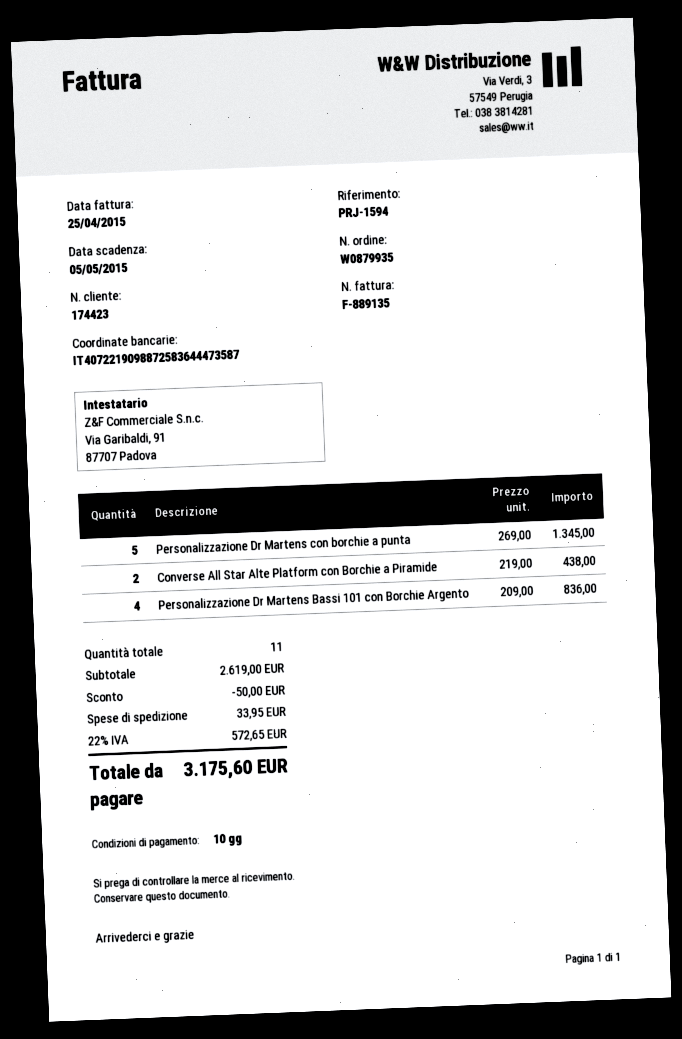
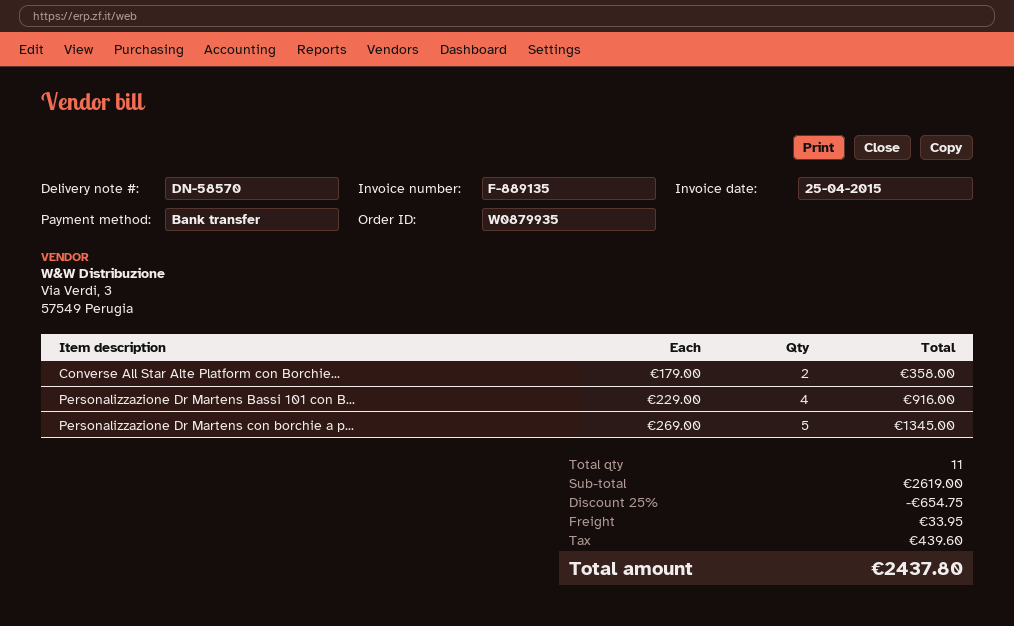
Converse All Star Alte Platform con Borchie a Piramide: 2 x 219.00 = 438.00 -> 2 x 179.00 = 358.00
Personalizzazione Dr Martens Bassi 101 con Borchie Argento: 4 x 209.00 = 836.00 -> 4 x 229.00 = 916.00
discount: 50.00 -> 654.75
tax: 572.65 -> 439.60
total: 3175.60 -> 2437.80

